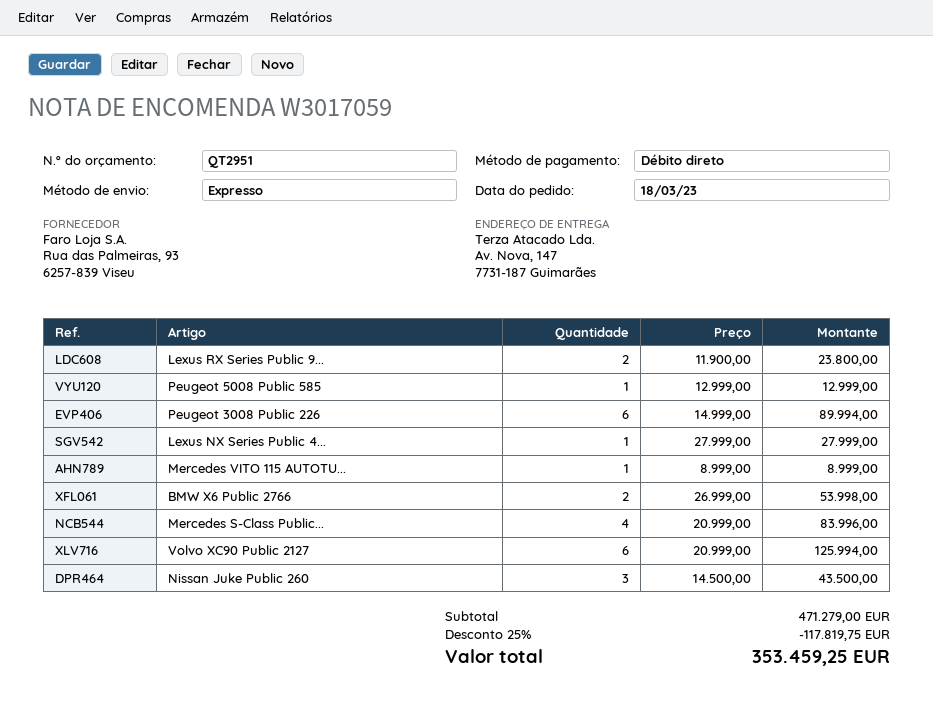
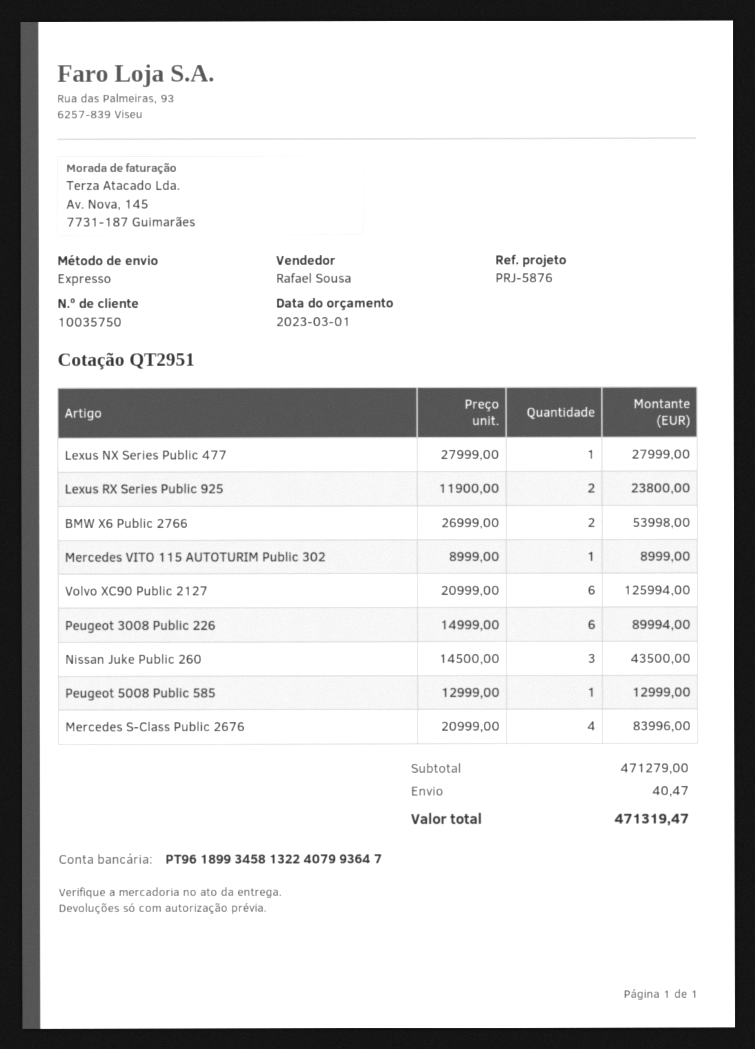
discount: 25% = 117819.75 -> none
shipping: none -> 40.47
total: 353459.25 -> 471319.47

